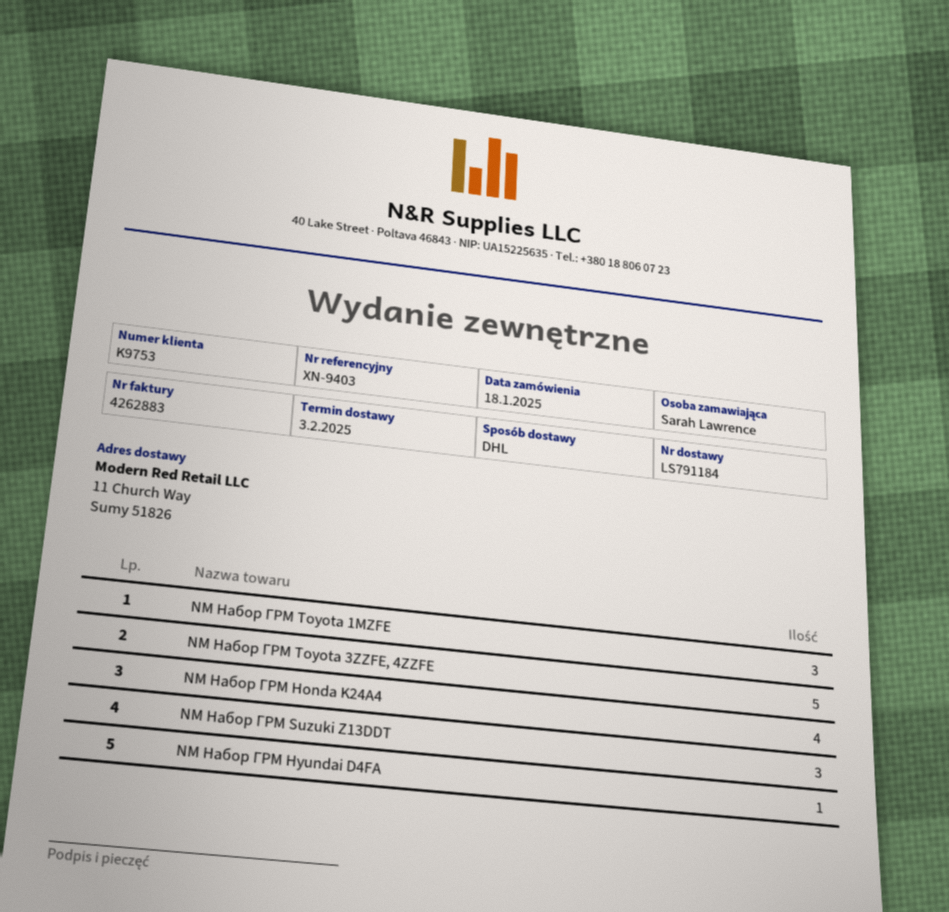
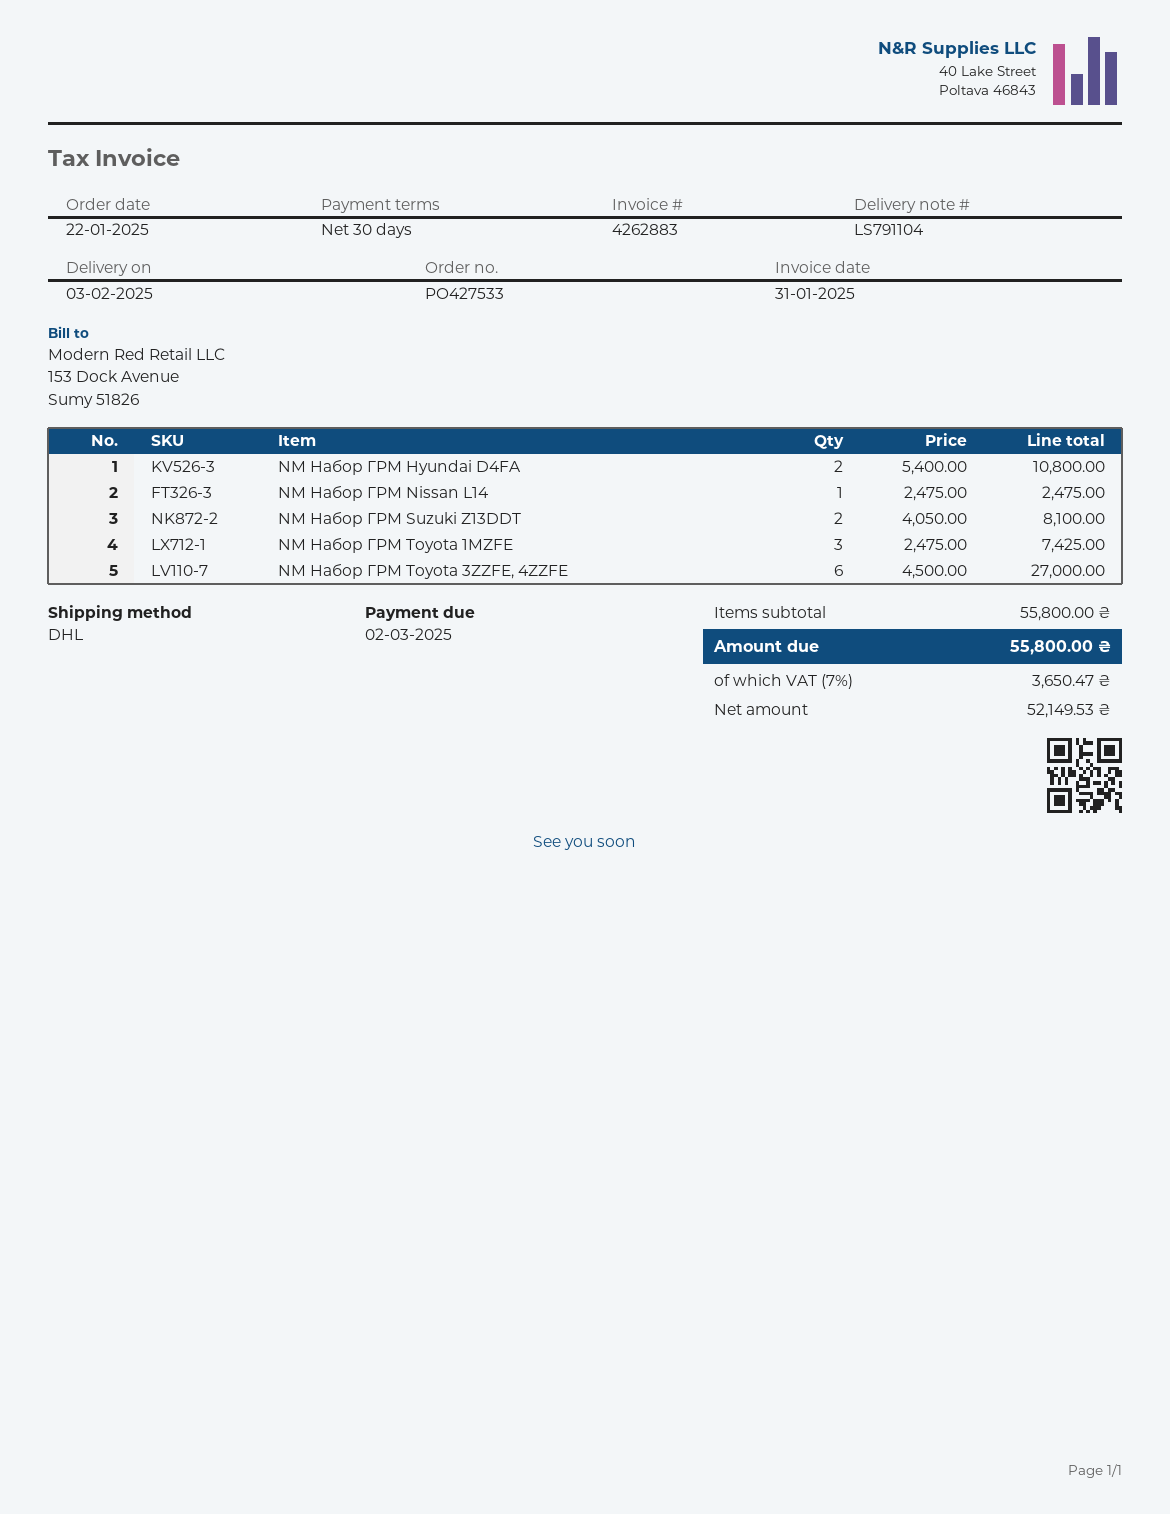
order date: 2025-01-18 -> 2025-01-22
delivery note number: LS791184 -> LS791104
NM Набор ГРМ Toyota 3ZZFE, 4ZZFE: 5 -> 6
NM Набор ГРМ Honda K24A4: 4 -> none
NM Набор ГРМ Suzuki Z13DDT: 3 -> 2
NM Набор ГРМ Hyundai D4FA: 1 -> 2
NM Набор ГРМ Nissan L14: none -> 1

